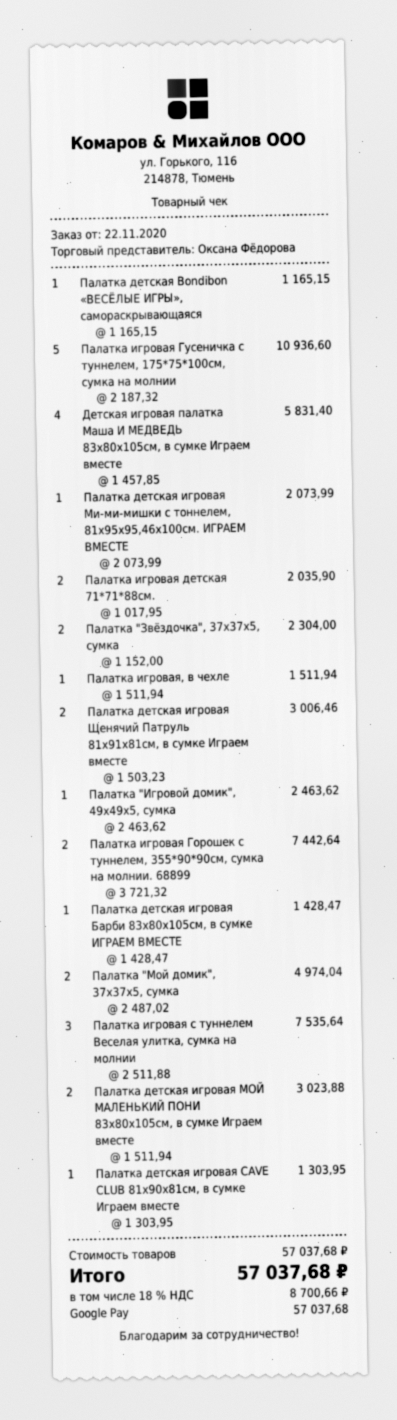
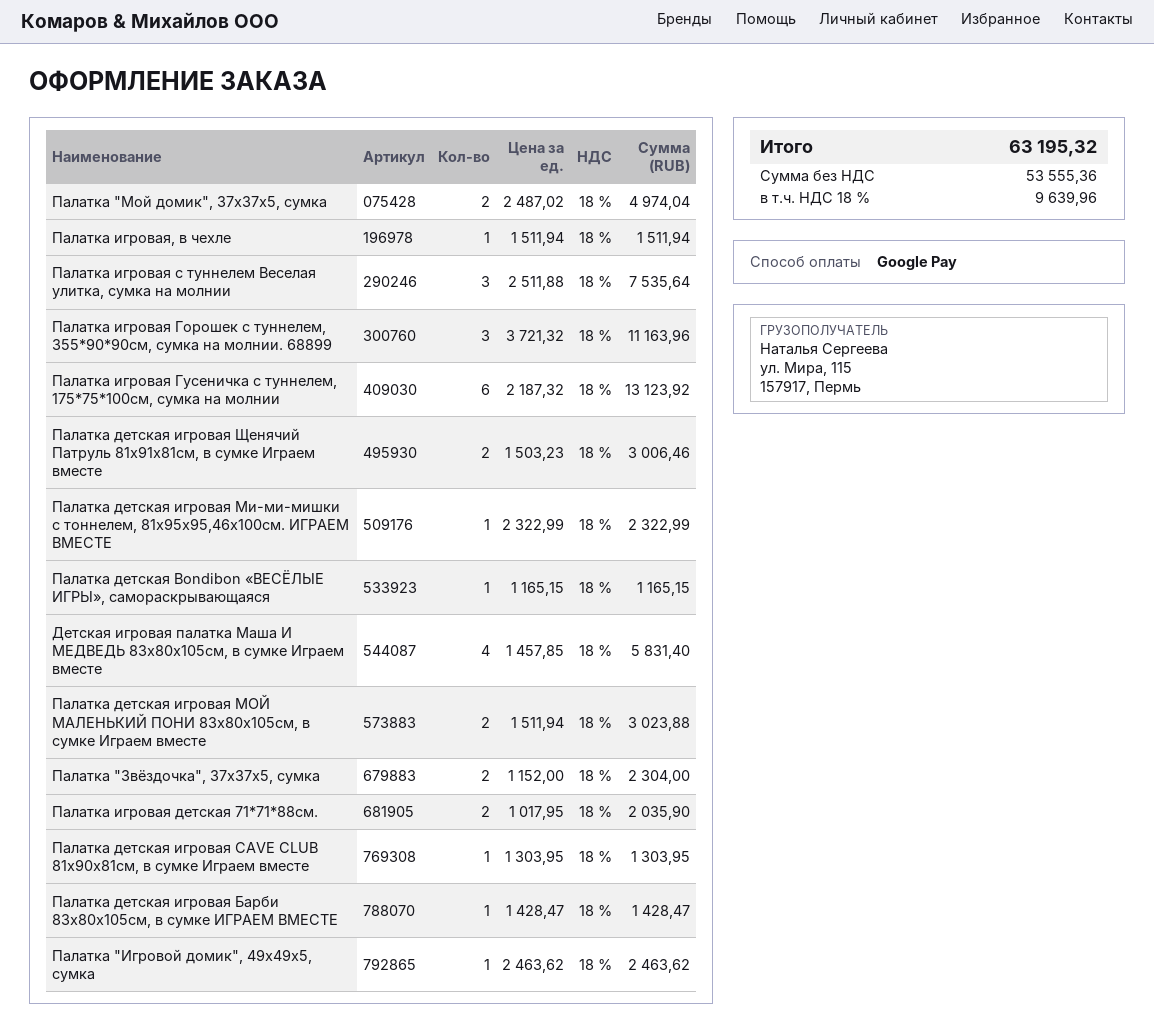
Палатка игровая Гусеничка с туннелем, 175*75*100см, сумка на молнии: 5 x 2187.32 = 10936.60 -> 6 x 2187.32 = 13123.92
Палатка детская игровая Ми-ми-мишки с тоннелем, 81x95x95,46x100см. ИГРАЕМ ВМЕСТЕ: 1 x 2073.99 = 2073.99 -> 1 x 2322.99 = 2322.99
Палатка игровая Горошек с туннелем, 355*90*90см, сумка на молнии. 68899: 2 x 3721.32 = 7442.64 -> 3 x 3721.32 = 11163.96
tax: 18% = 8700.66 -> 18% = 9639.96
total: 57037.68 -> 63195.32

